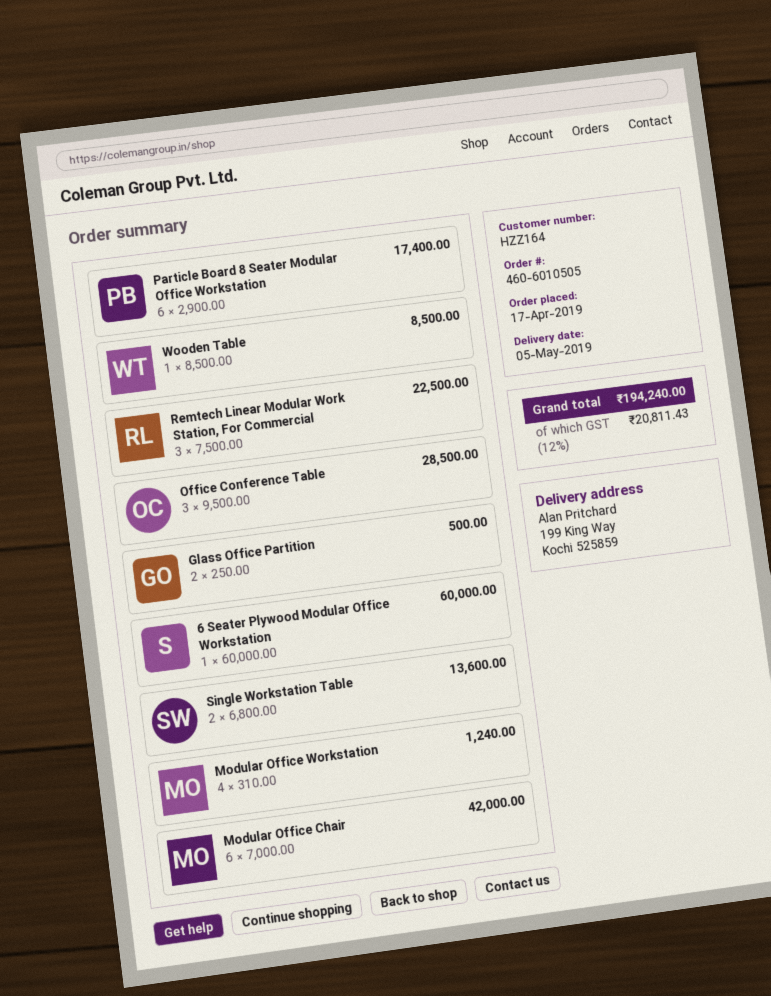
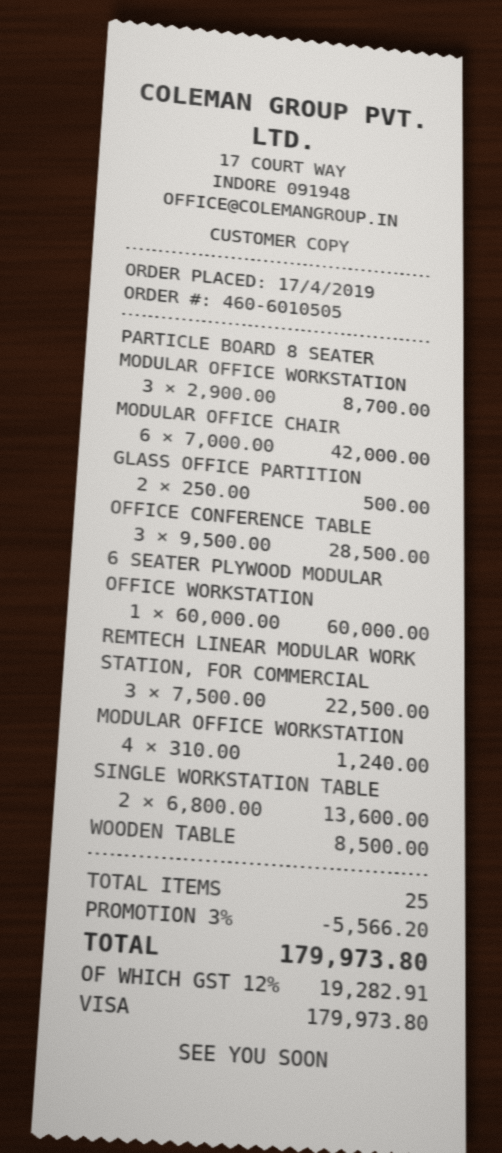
Particle Board 8 Seater Modular Office Workstation: 6 x 2900.00 = 17400.00 -> 3 x 2900.00 = 8700.00
discount: none -> 3% = 5566.20
tax: 12% = 20811.43 -> 12% = 19282.91
total: 194240.00 -> 179973.80

